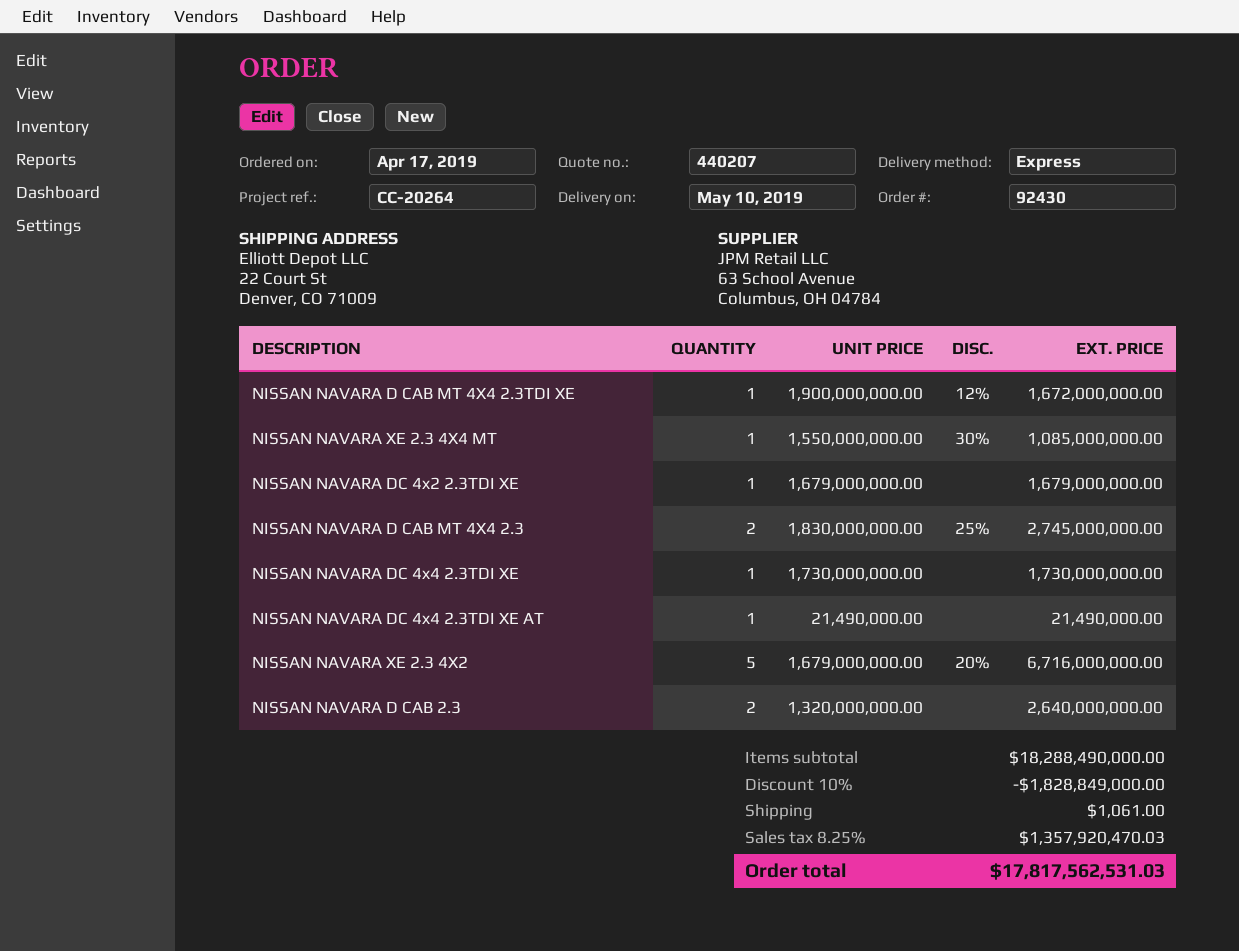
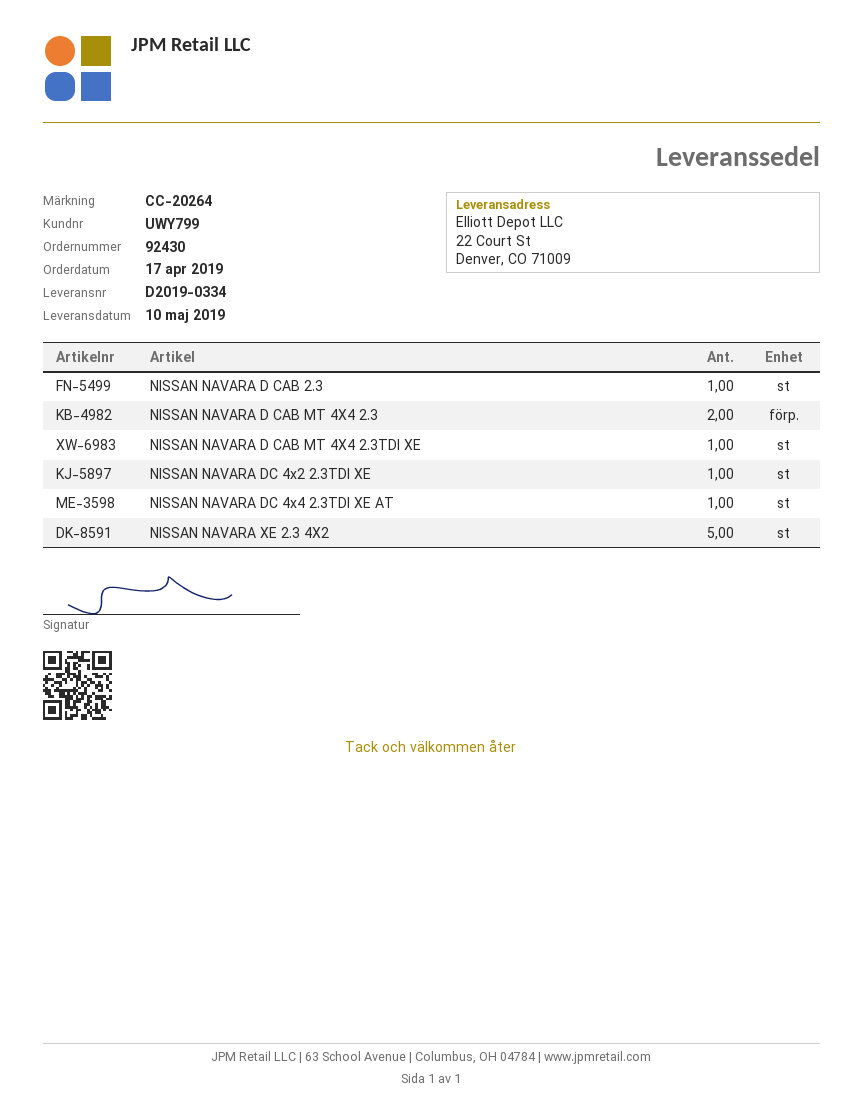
NISSAN NAVARA XE 2.3 4X4 MT: 1 -> none
NISSAN NAVARA DC 4x4 2.3TDI XE: 1 -> none
NISSAN NAVARA D CAB 2.3: 2 -> 1

